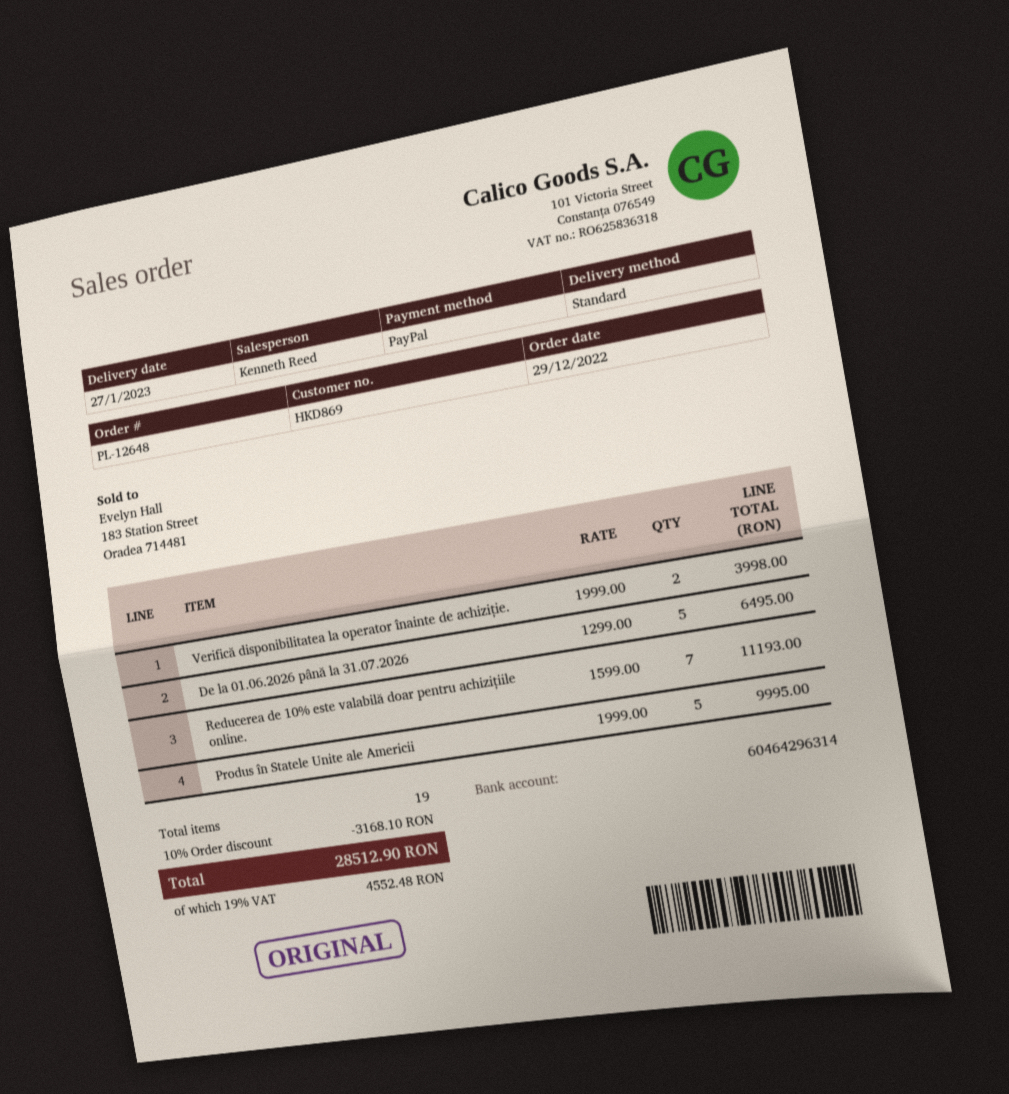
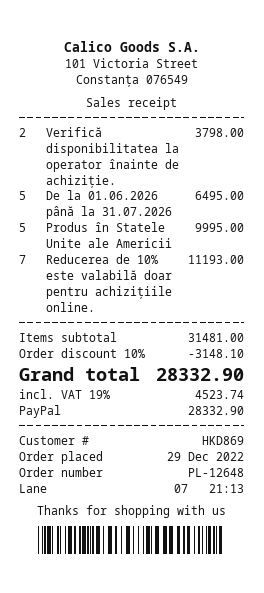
Verifică disponibilitatea la operator înainte de achiziție.: 2 for 3998.00 -> 2 for 3798.00
discount: 10% = 3168.10 -> 10% = 3148.10
tax: 19% = 4552.48 -> 19% = 4523.74
total: 28512.90 -> 28332.90

